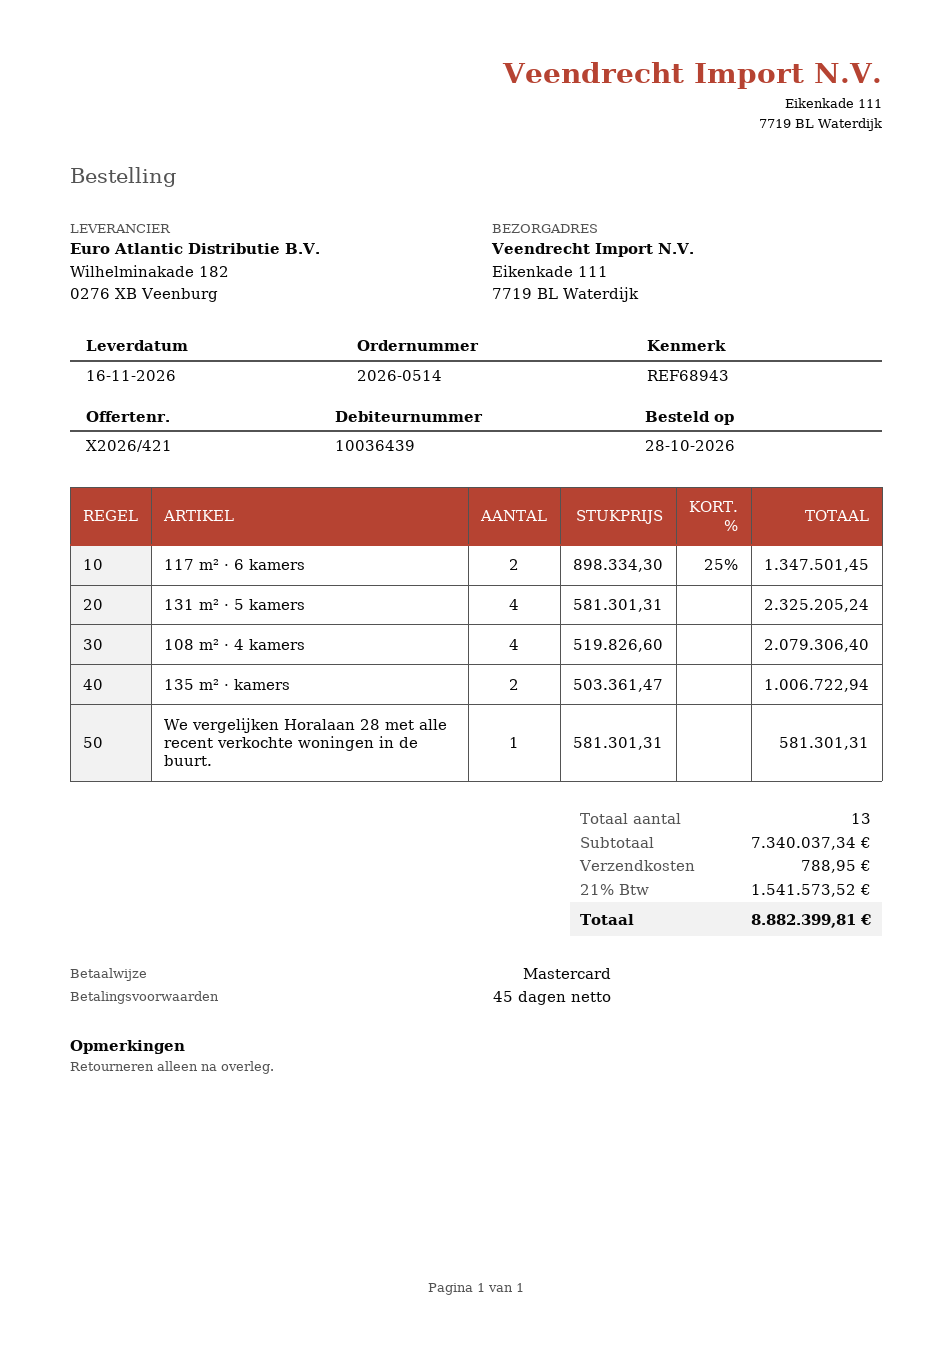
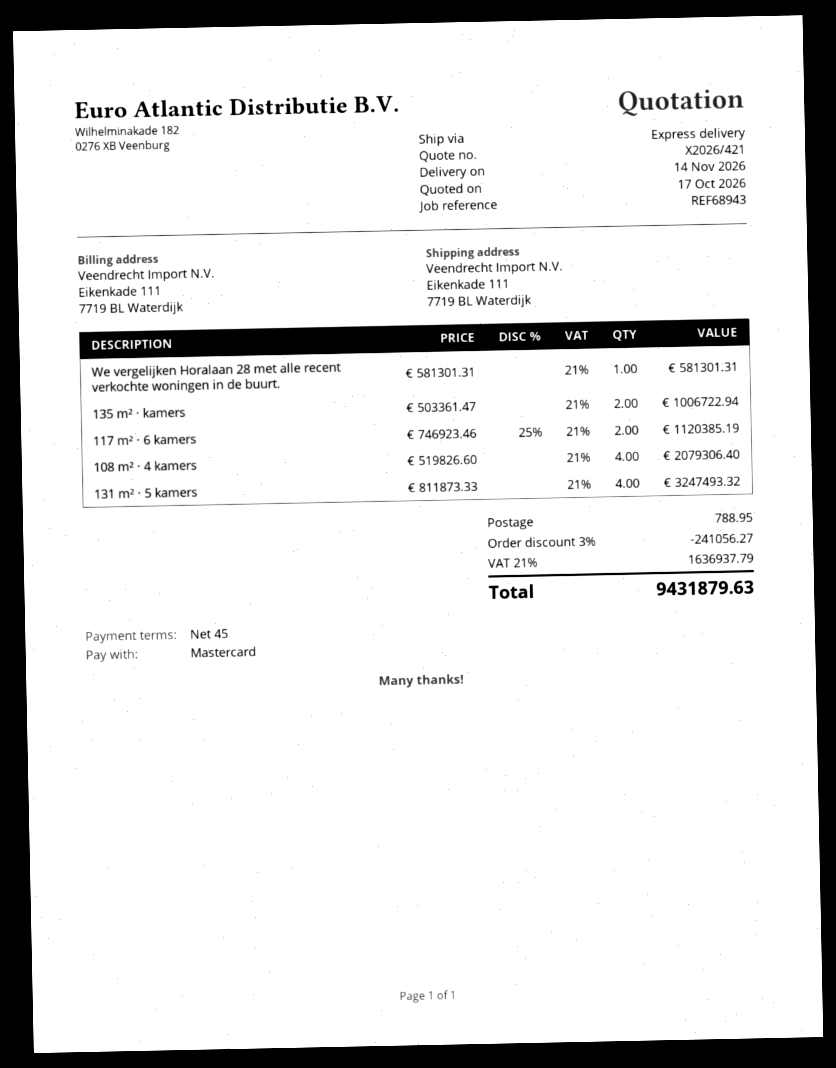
delivery date: 2026-11-16 -> 2026-11-14
117 m² · 6 kamers: 2 x 898334.30 - 25% = 1347501.45 -> 2 x 746923.46 - 25% = 1120385.19
131 m² · 5 kamers: 4 x 581301.31 = 2325205.24 -> 4 x 811873.33 = 3247493.32
discount: none -> 3% = 241056.27
tax: 21% = 1541573.52 -> 21% = 1636937.79
total: 8882399.81 -> 9431879.63

